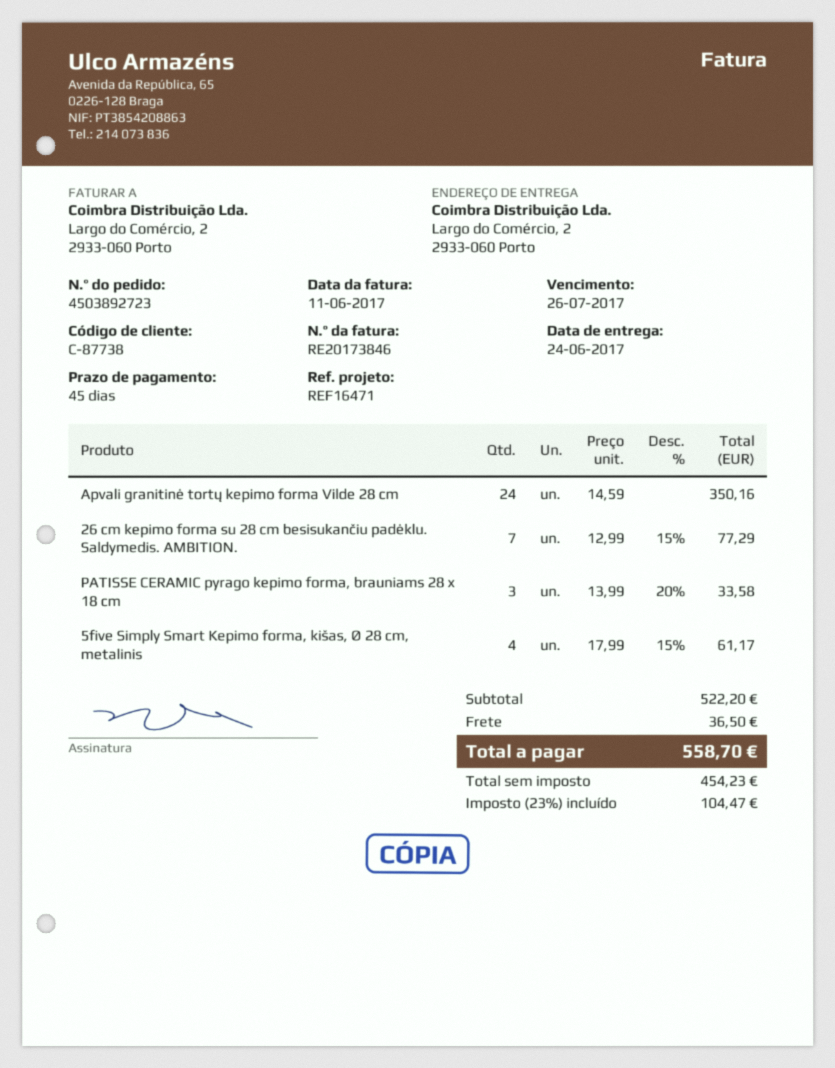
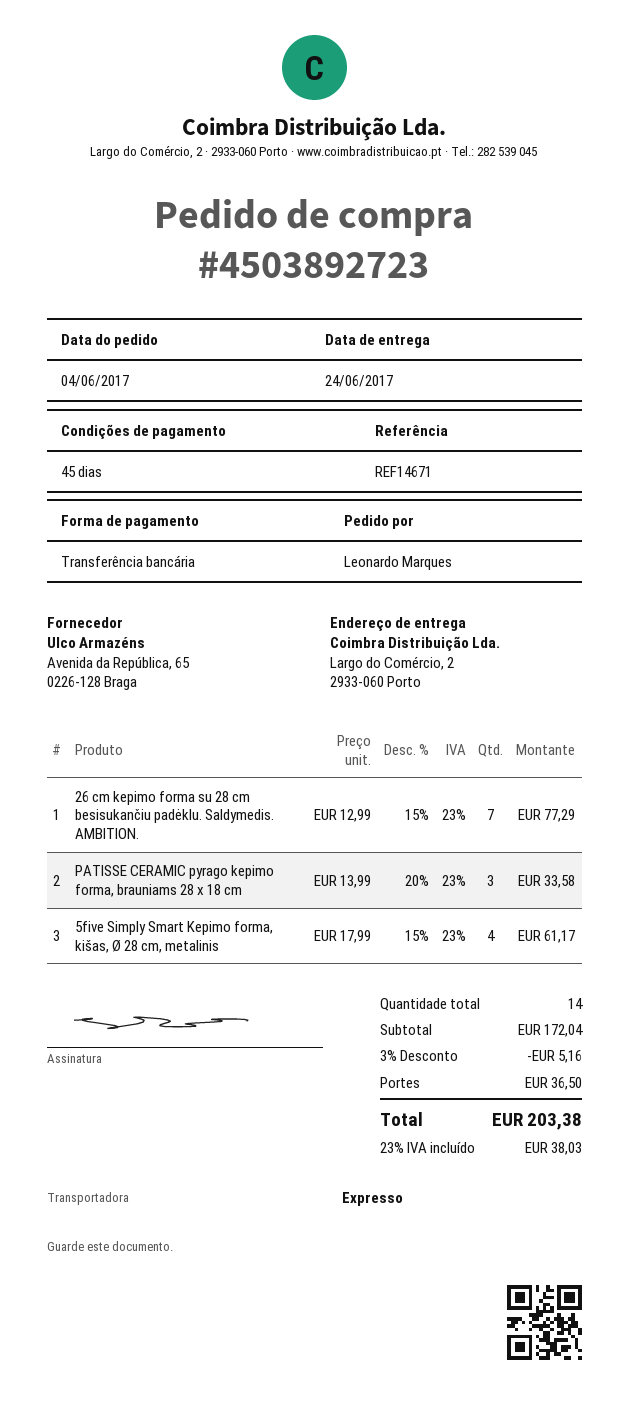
reference: REF16471 -> REF14671
Apvali granitinė tortų kepimo forma Vilde 28 cm: 24 x 14.59 = 350.16 -> none
subtotal: 522.20 -> 172.04
discount: none -> 3% = 5.16
tax: 23% = 104.47 -> 23% = 38.03
total: 558.70 -> 203.38

